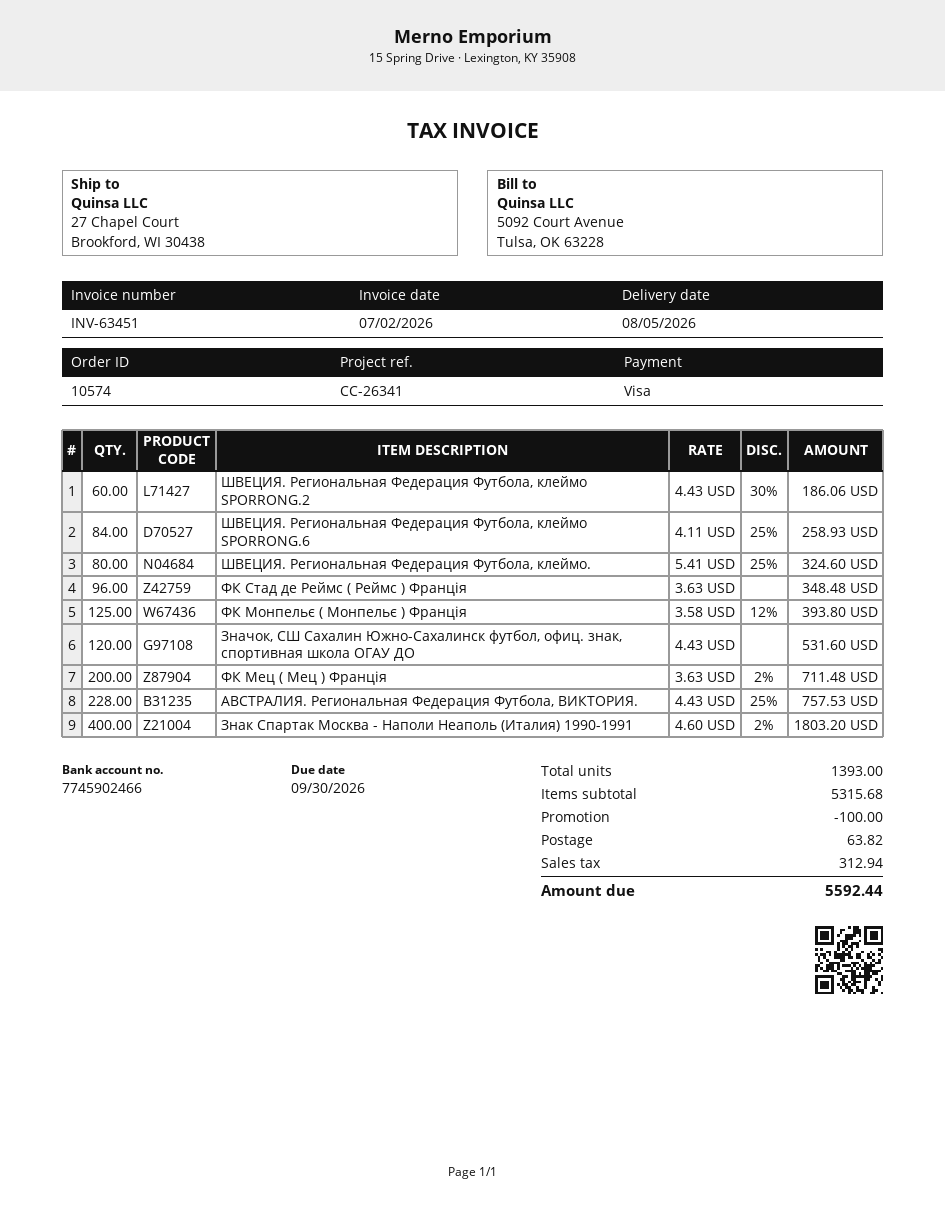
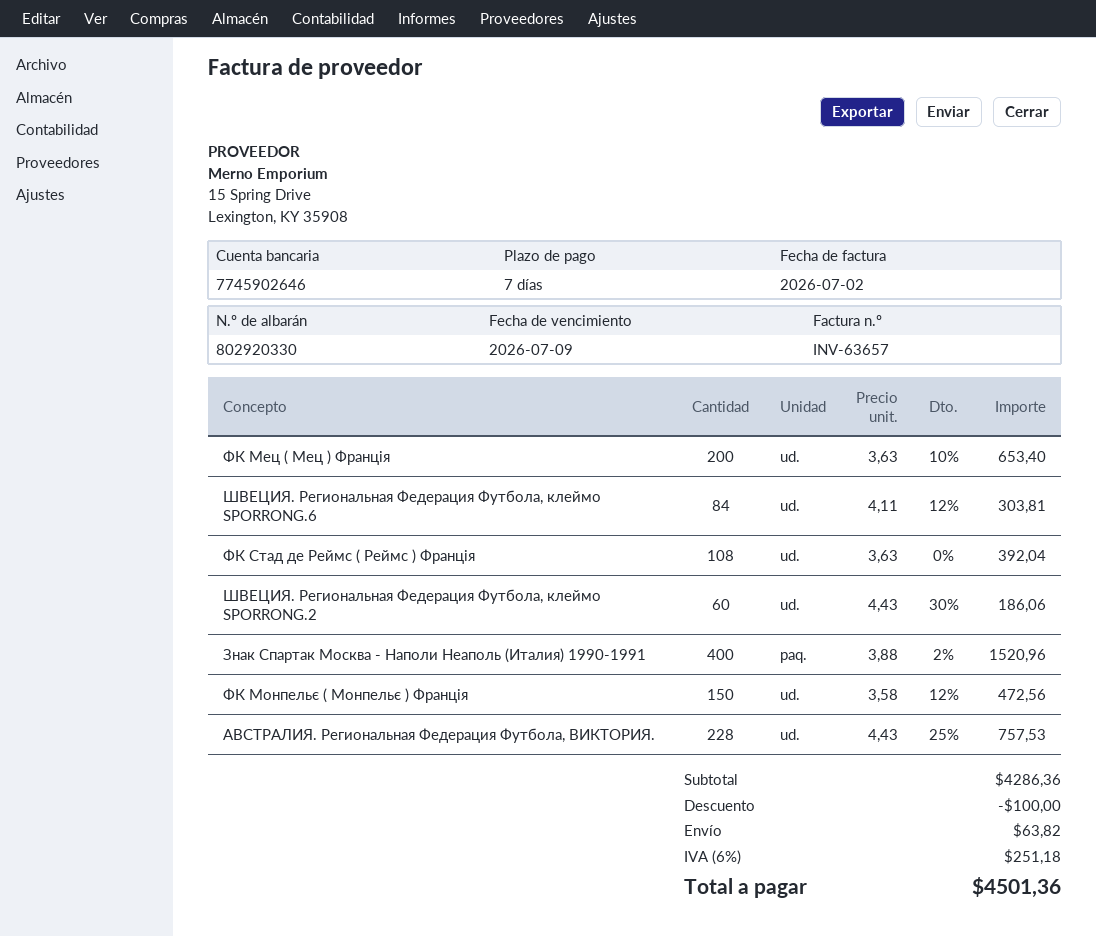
invoice number: INV-63451 -> INV-63657
due date: 2026-09-30 -> 2026-07-09
bank account: 7745902466 -> 7745902646
ШВЕЦИЯ. Региональная Федерация Футбола, клеймо SPORRONG.6: 84 x 4.11 - 25% = 258.93 -> 84 x 4.11 - 12% = 303.81
ШВЕЦИЯ. Региональная Федерация Футбола, клеймо.: 80 x 5.41 - 25% = 324.60 -> none
ФК Стад де Реймс ( Реймс ) Франція: 96 x 3.63 = 348.48 -> 108 x 3.63 = 392.04
ФК Монпельє ( Монпельє ) Франція: 125 x 3.58 - 12% = 393.80 -> 150 x 3.58 - 12% = 472.56
Значок, СШ Сахалин Южно-Сахалинск футбол, офиц. знак, спортивная школа ОГАУ ДО: 120 x 4.43 = 531.60 -> none
ФК Мец ( Мец ) Франція: 200 x 3.63 - 2% = 711.48 -> 200 x 3.63 - 10% = 653.40
Знак Спартак Москва - Наполи Неаполь (Италия) 1990-1991: 400 x 4.60 - 2% = 1803.20 -> 400 x 3.88 - 2% = 1520.96
subtotal: 5315.68 -> 4286.36
tax: 312.94 -> 251.18
total: 5592.44 -> 4501.36

